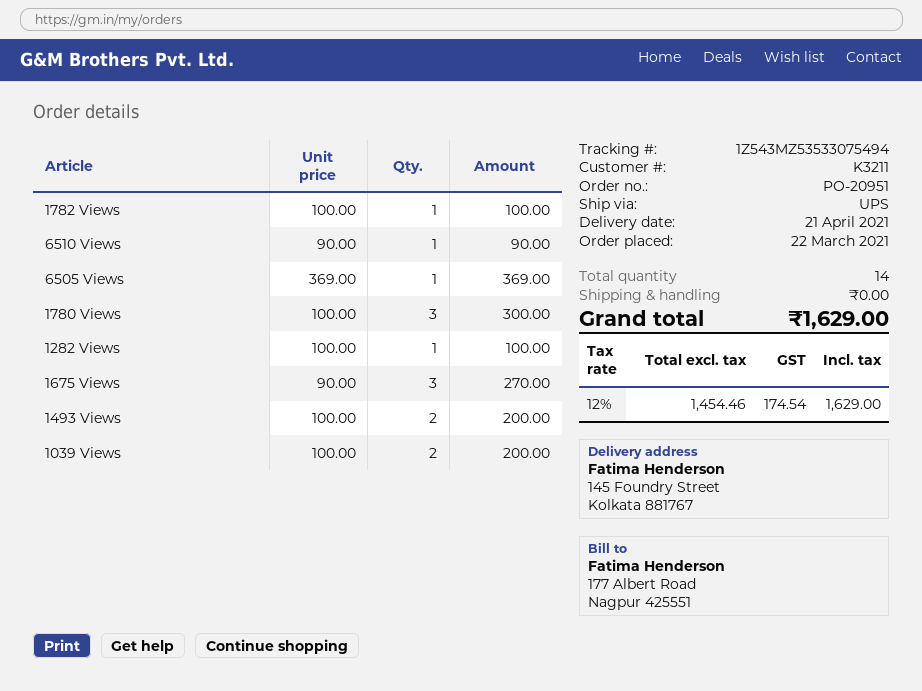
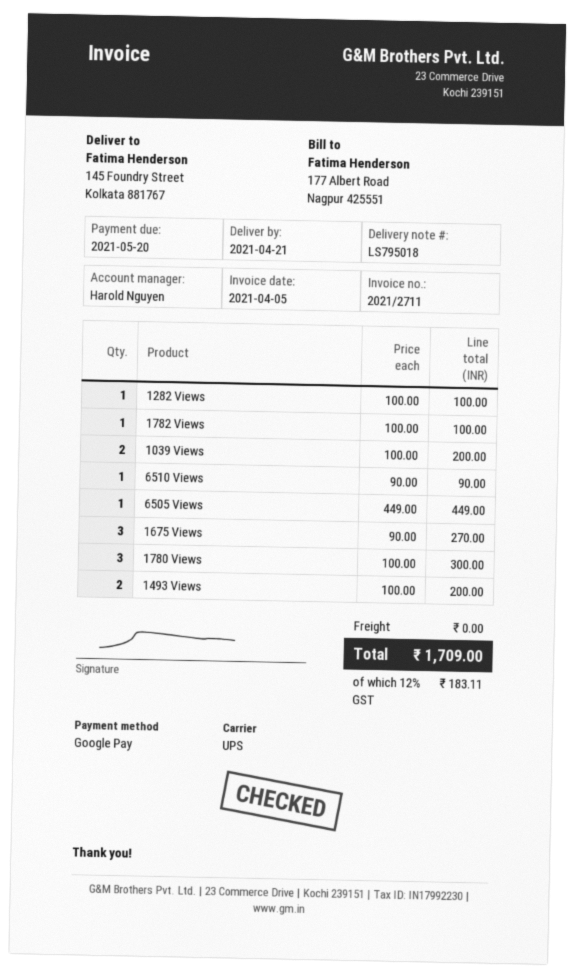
6505 Views: 1 x 369.00 = 369.00 -> 1 x 449.00 = 449.00
tax: 12% = 174.54 -> 12% = 183.11
total: 1629.00 -> 1709.00

